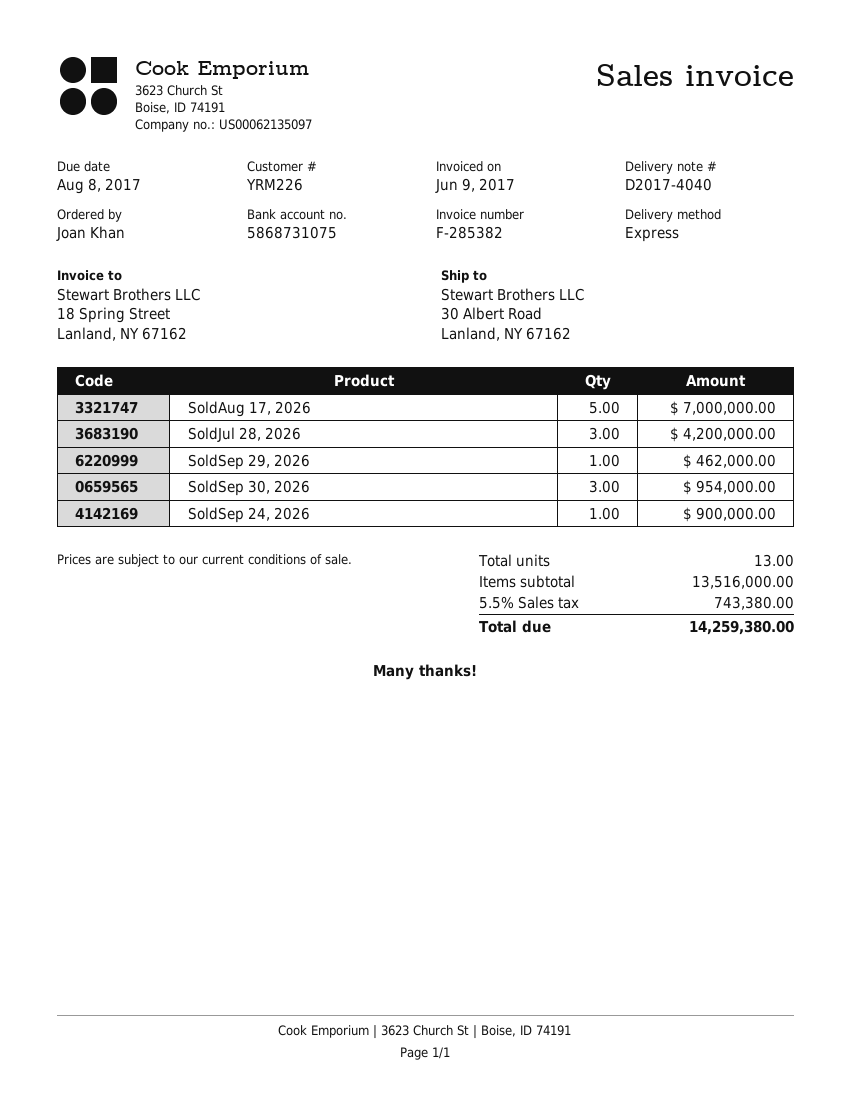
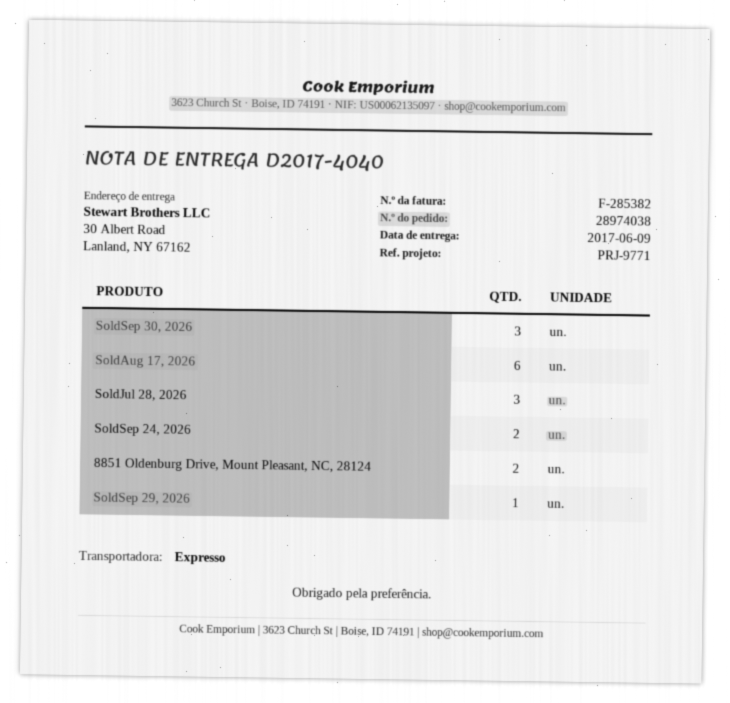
SoldAug 17, 2026: 5 -> 6
SoldSep 24, 2026: 1 -> 2
8851 Oldenburg Drive, Mount Pleasant, NC, 28124: none -> 2

